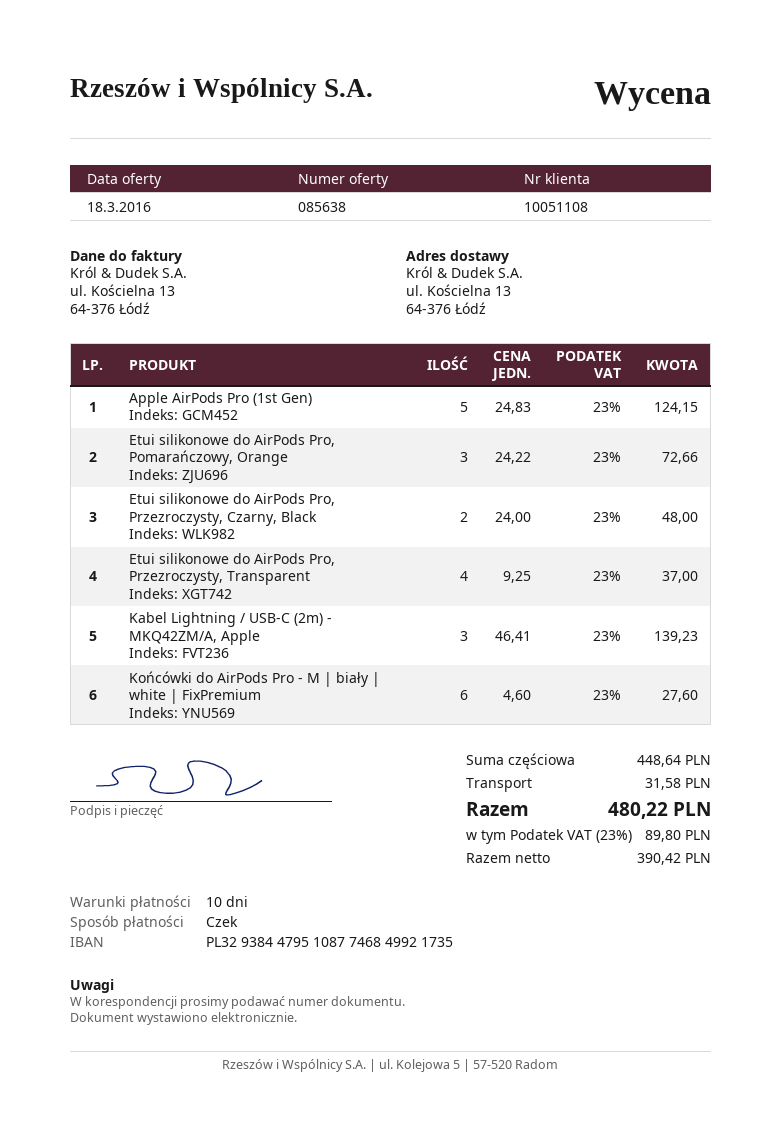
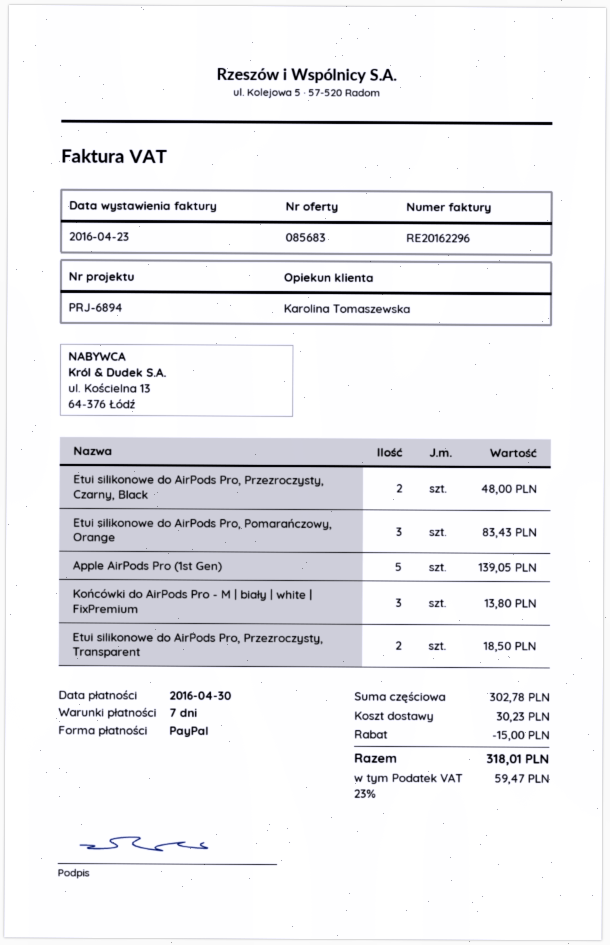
quote number: 085638 -> 085683
payment terms: 10 days -> 7 days
payment method: cheque -> PayPal
Apple AirPods Pro (1st Gen): 5 for 124.15 -> 5 for 139.05
Etui silikonowe do AirPods Pro, Pomarańczowy, Orange: 3 for 72.66 -> 3 for 83.43
Etui silikonowe do AirPods Pro, Przezroczysty, Transparent: 4 for 37.00 -> 2 for 18.50
Kabel Lightning / USB-C (2m) - MKQ42ZM/A, Apple: 3 for 139.23 -> none
Końcówki do AirPods Pro - M | biały | white | FixPremium: 6 for 27.60 -> 3 for 13.80
subtotal: 448.64 -> 302.78
discount: none -> 15.00
shipping: 31.58 -> 30.23
tax: 23% = 89.80 -> 23% = 59.47
total: 480.22 -> 318.01

